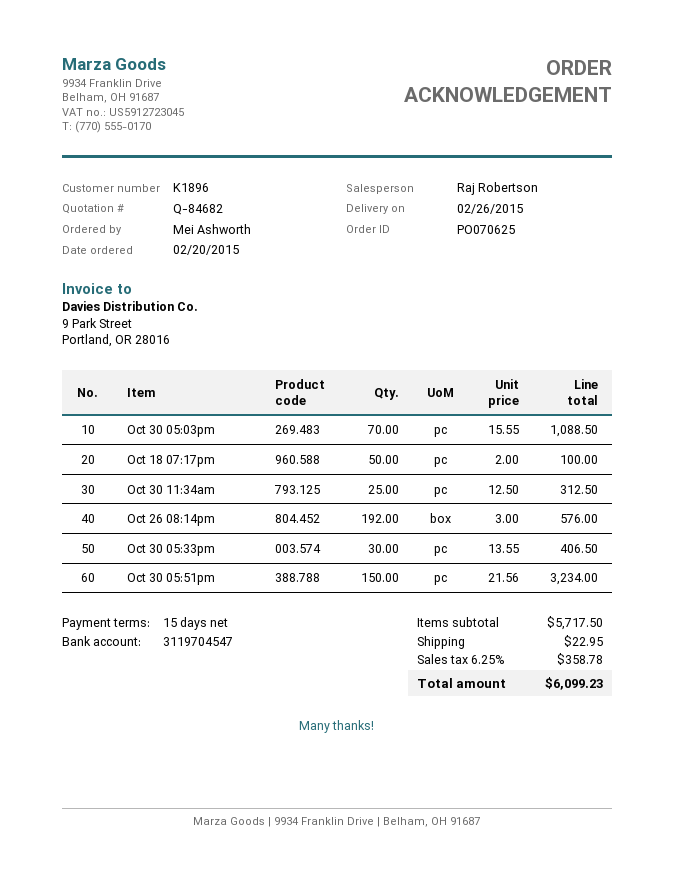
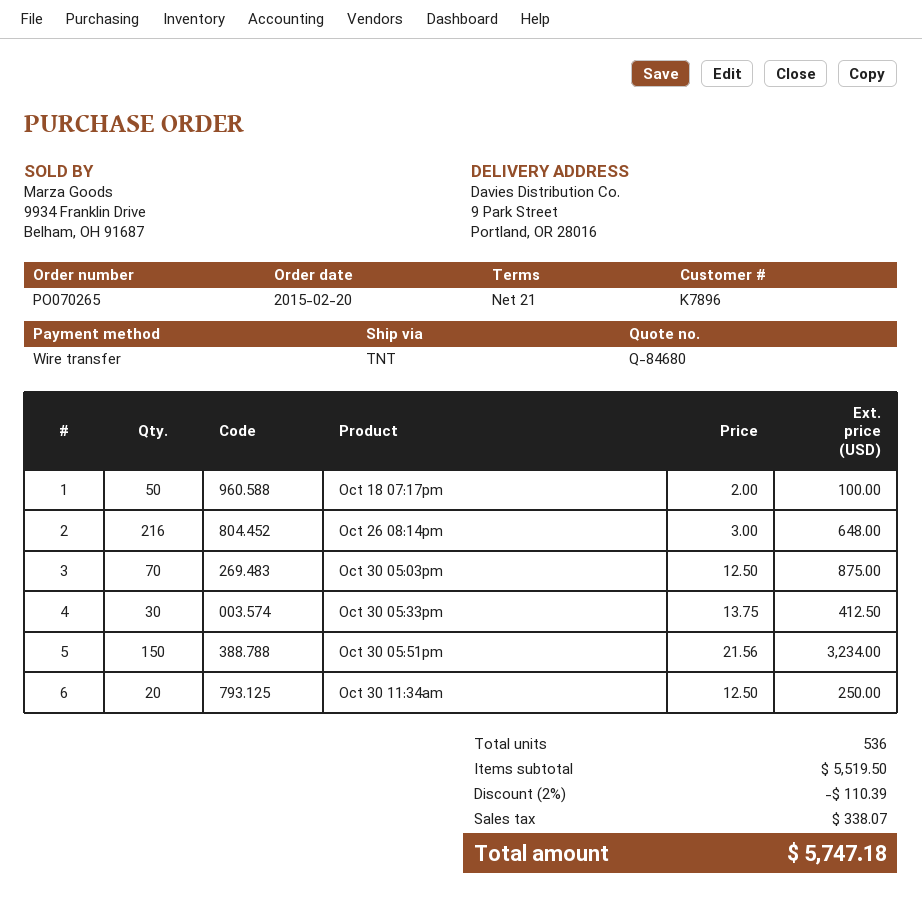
quote number: Q-84682 -> Q-84680
order number: PO070625 -> PO070265
payment terms: 15 days -> 21 days
customer number: K1896 -> K7896
Oct 30 05:03pm: 70 x 15.55 = 1088.50 -> 70 x 12.50 = 875.00
Oct 30 11:34am: 25 x 12.50 = 312.50 -> 20 x 12.50 = 250.00
Oct 26 08:14pm: 192 x 3.00 = 576.00 -> 216 x 3.00 = 648.00
Oct 30 05:33pm: 30 x 13.55 = 406.50 -> 30 x 13.75 = 412.50
subtotal: 5717.50 -> 5519.50
discount: none -> 2% = 110.39
shipping: 22.95 -> none
tax: 358.78 -> 338.07
total: 6099.23 -> 5747.18

